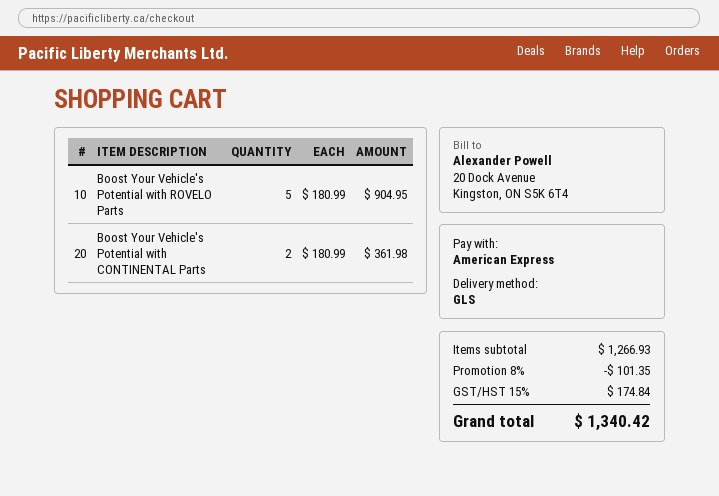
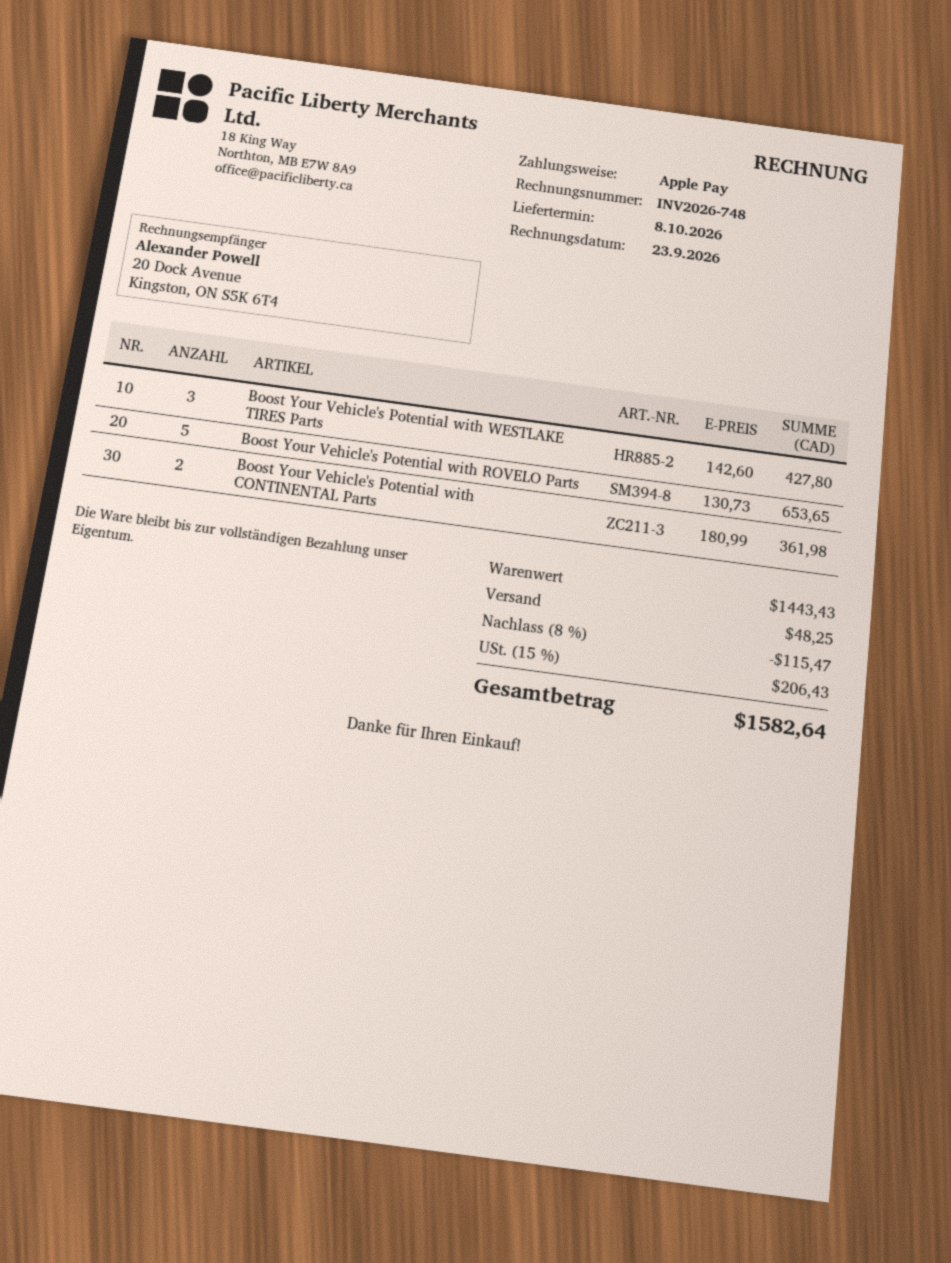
payment method: American Express -> Apple Pay
Boost Your Vehicle's Potential with ROVELO Parts: 5 x 180.99 = 904.95 -> 5 x 130.73 = 653.65
Boost Your Vehicle's Potential with WESTLAKE TIRES Parts: none -> 3 x 142.60 = 427.80
subtotal: 1266.93 -> 1443.43
discount: 8% = 101.35 -> 8% = 115.47
shipping: none -> 48.25
tax: 15% = 174.84 -> 15% = 206.43
total: 1340.42 -> 1582.64

